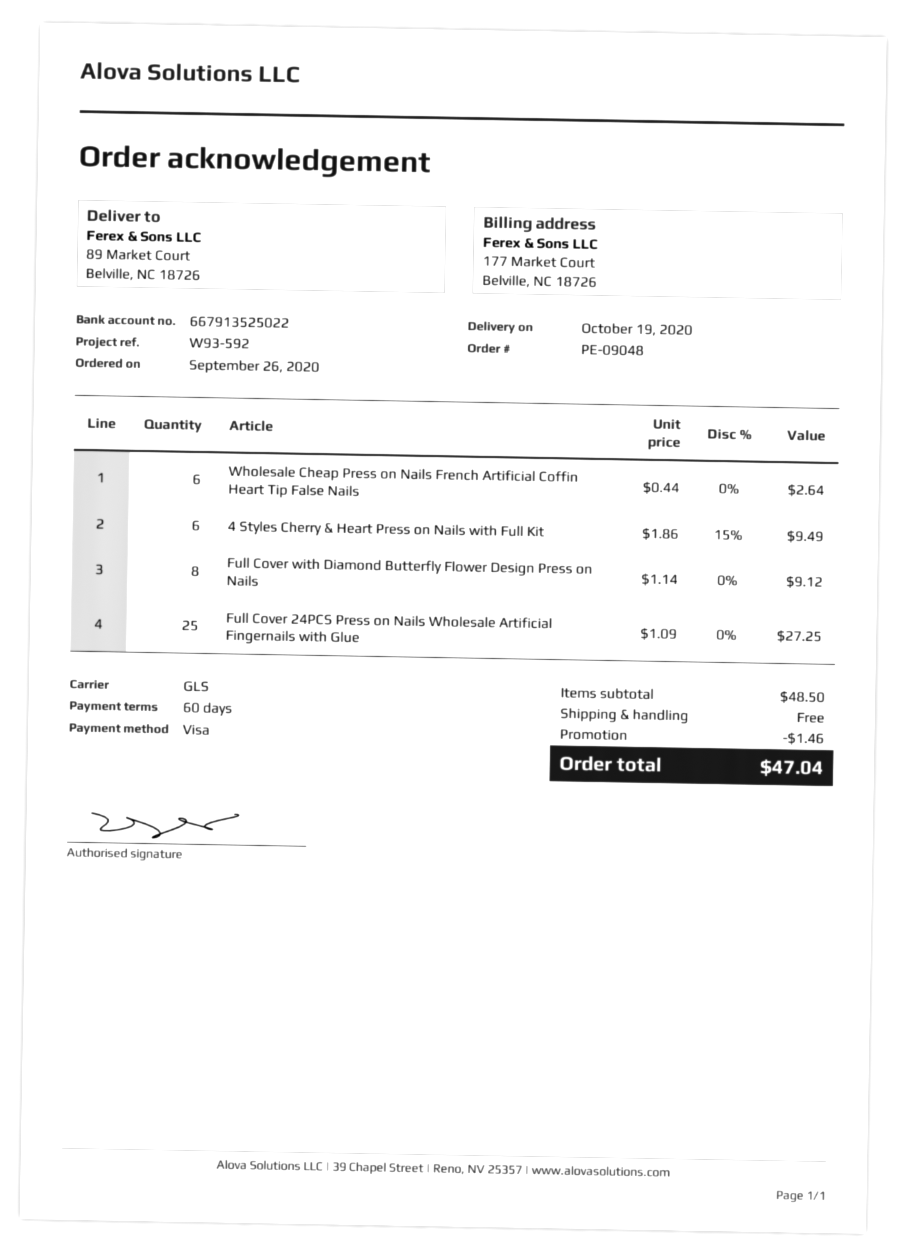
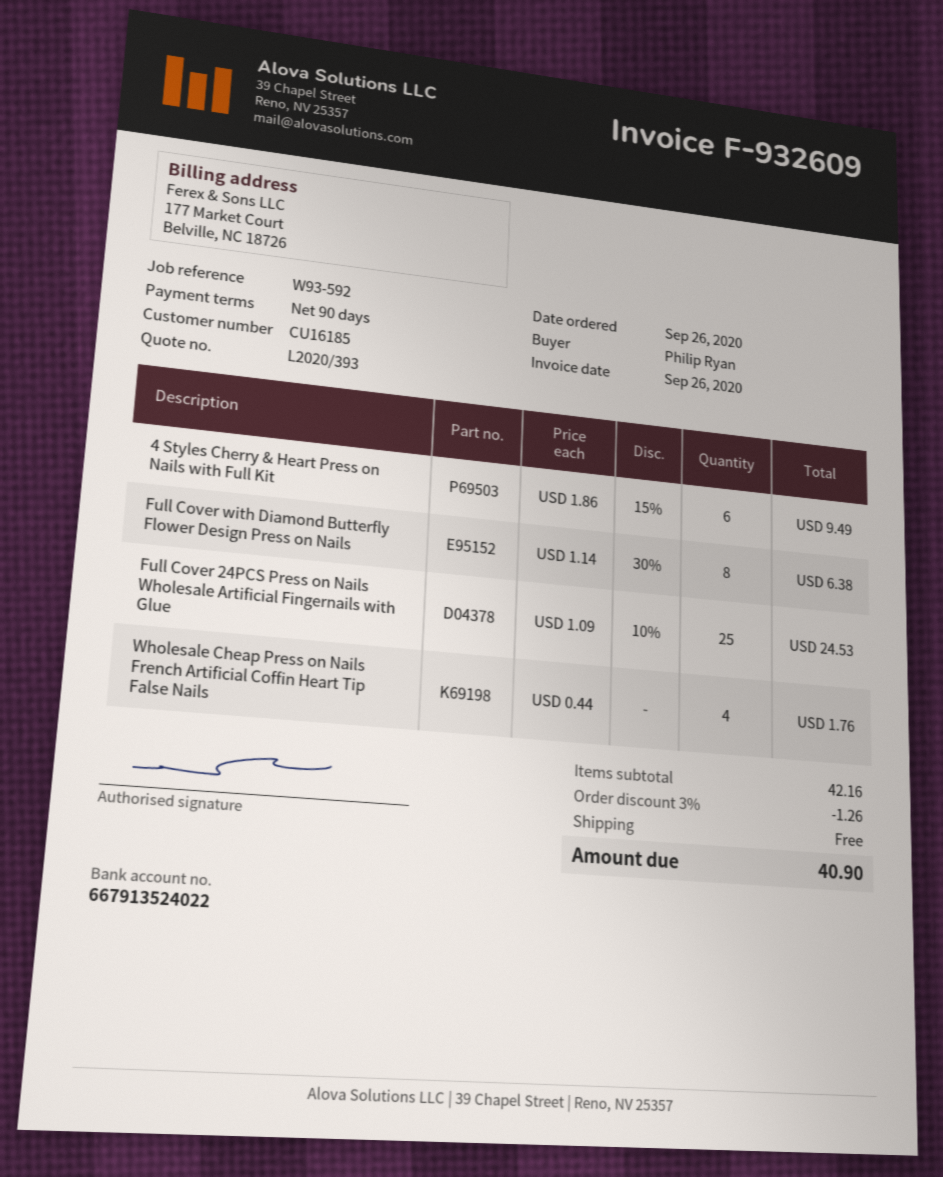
payment terms: 60 days -> 90 days
bank account: 667913525022 -> 667913524022
Wholesale Cheap Press on Nails French Artificial Coffin Heart Tip False Nails: 6 x 0.44 = 2.64 -> 4 x 0.44 = 1.76
Full Cover with Diamond Butterfly Flower Design Press on Nails: 8 x 1.14 = 9.12 -> 8 x 1.14 - 30% = 6.38
Full Cover 24PCS Press on Nails Wholesale Artificial Fingernails with Glue: 25 x 1.09 = 27.25 -> 25 x 1.09 - 10% = 24.53
subtotal: 48.50 -> 42.16
discount: 1.46 -> 1.26
total: 47.04 -> 40.90

